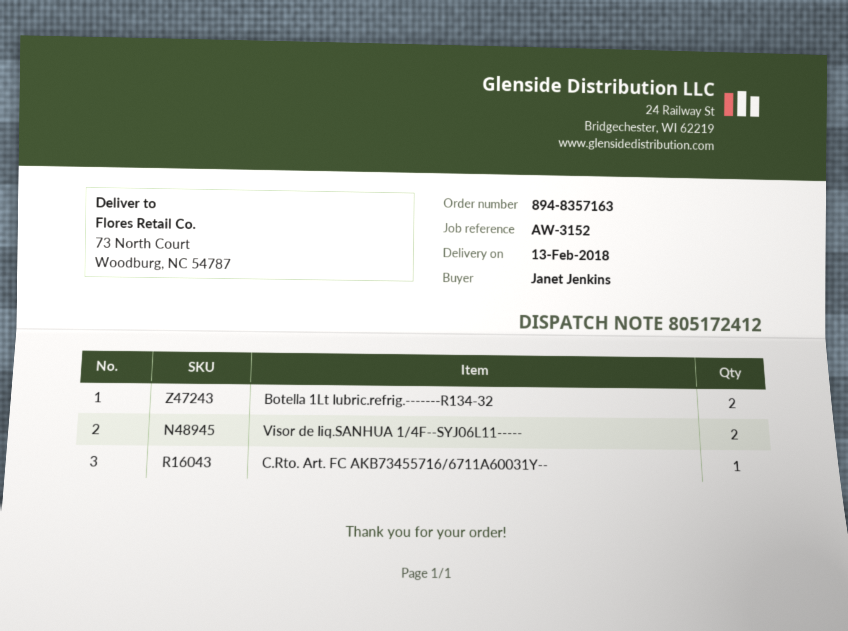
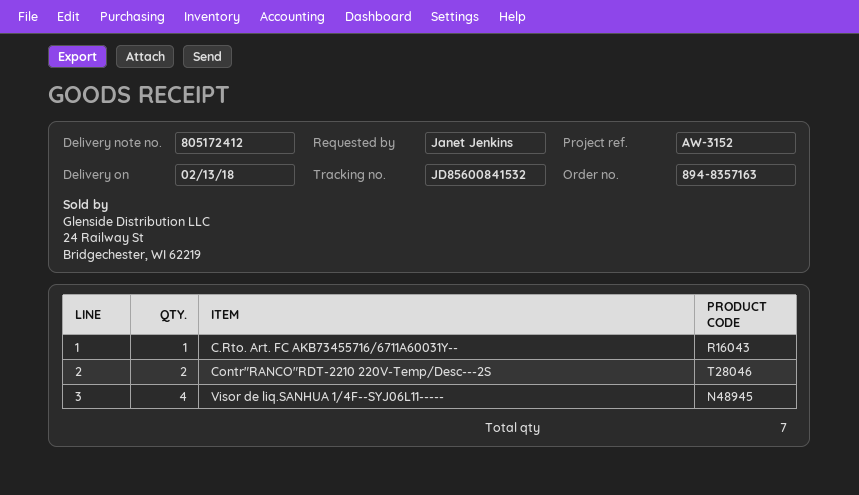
Botella 1Lt lubric.refrig.-------R134-32: 2 -> none
Visor de liq.SANHUA 1/4F--SYJ06L11-----: 2 -> 4
Contr"RANCO"RDT-2210 220V-Temp/Desc---2S: none -> 2

